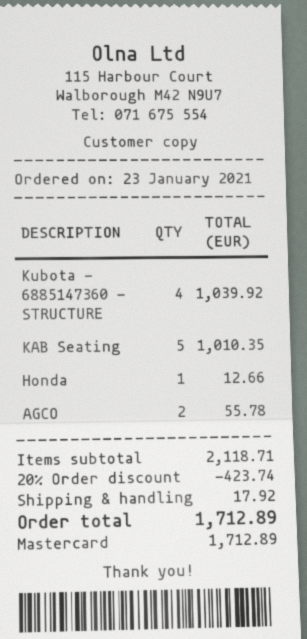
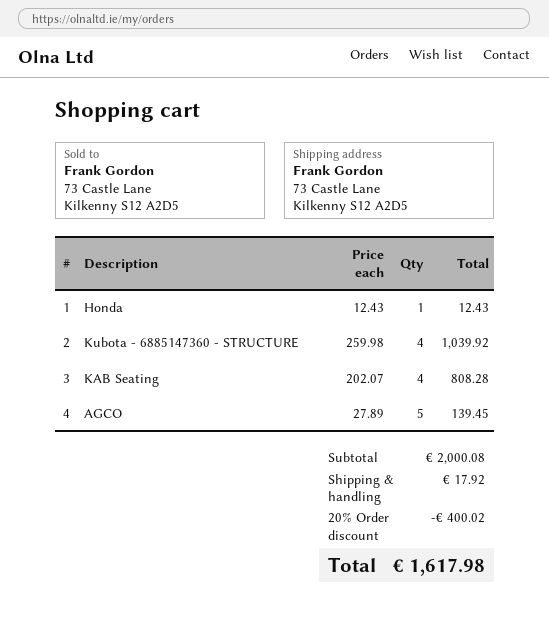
KAB Seating: 5 for 1010.35 -> 4 for 808.28
Honda: 1 for 12.66 -> 1 for 12.43
AGCO: 2 for 55.78 -> 5 for 139.45
subtotal: 2118.71 -> 2000.08
discount: 20% = 423.74 -> 20% = 400.02
total: 1712.89 -> 1617.98

